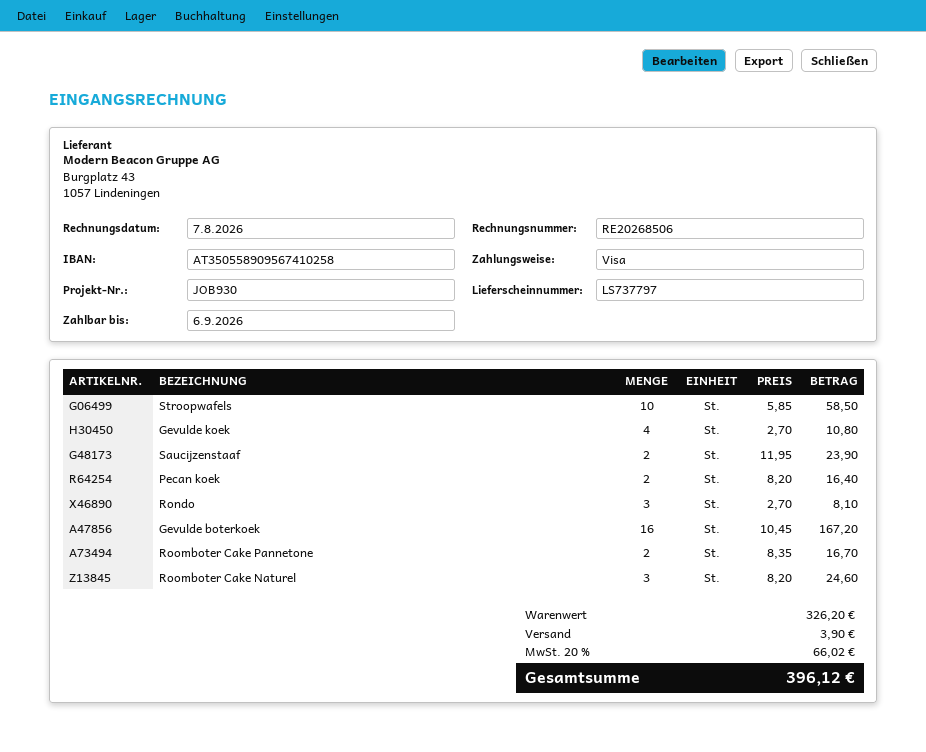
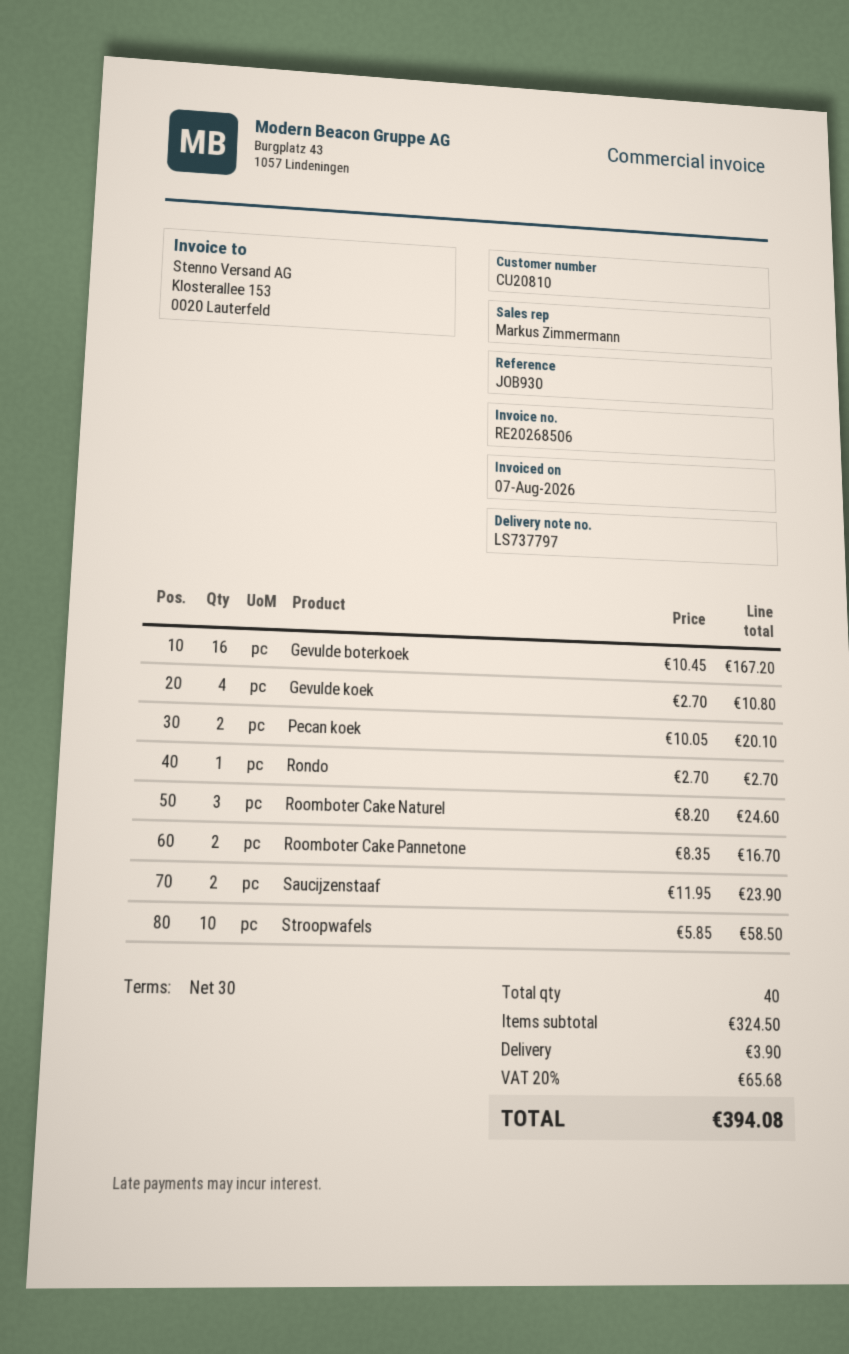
Pecan koek: 2 x 8.20 = 16.40 -> 2 x 10.05 = 20.10
Rondo: 3 x 2.70 = 8.10 -> 1 x 2.70 = 2.70
subtotal: 326.20 -> 324.50
tax: 20% = 66.02 -> 20% = 65.68
total: 396.12 -> 394.08

